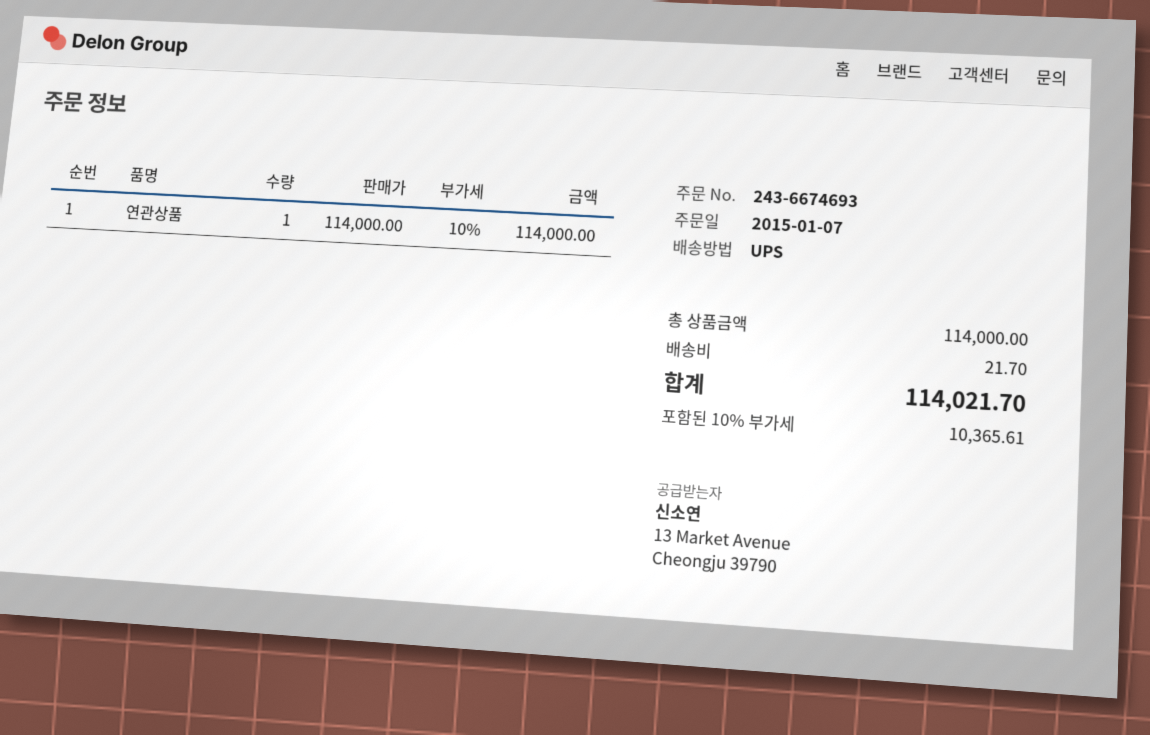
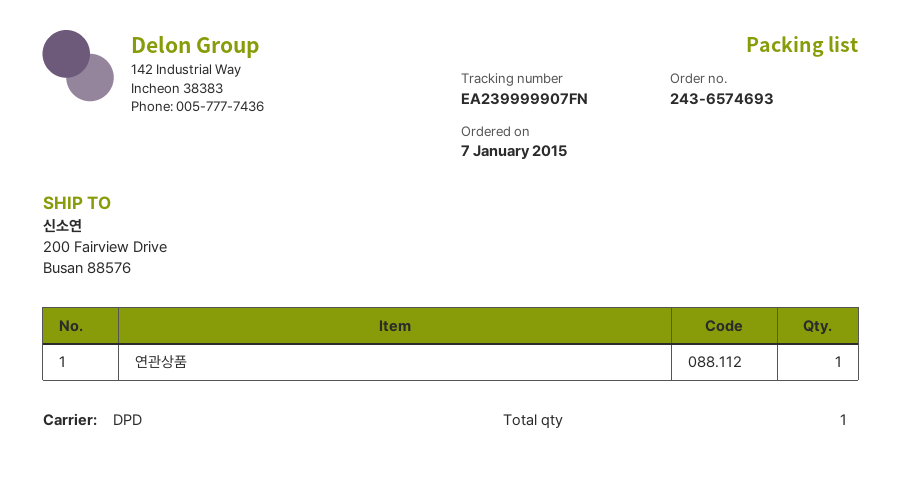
order number: 243-6674693 -> 243-6574693
shipping method: UPS -> DPD

